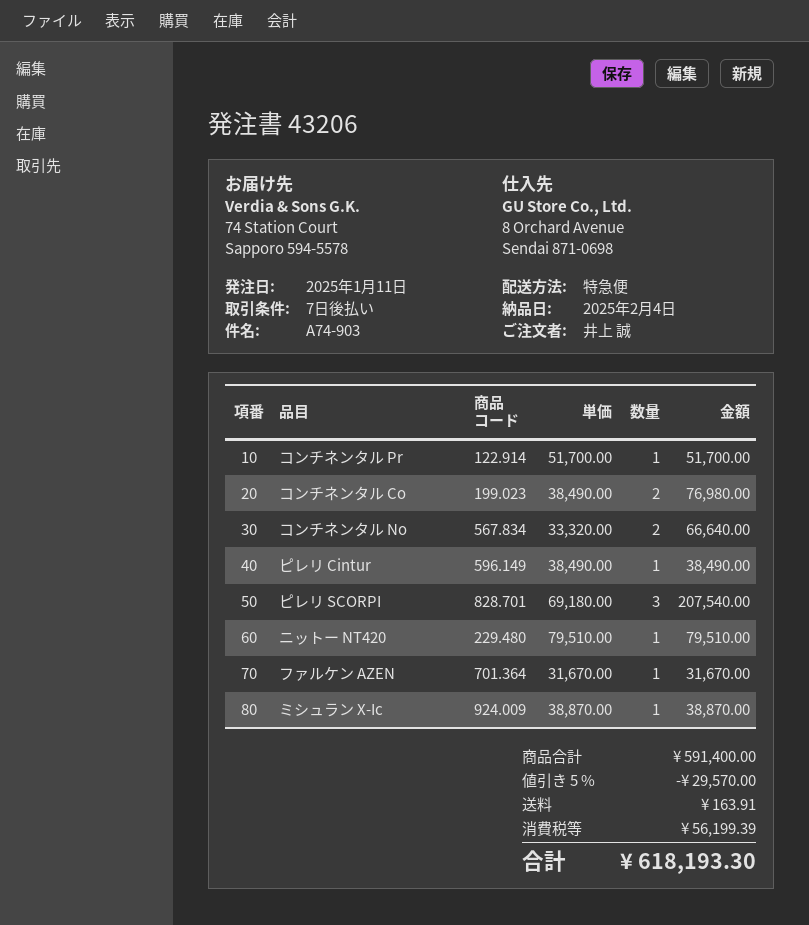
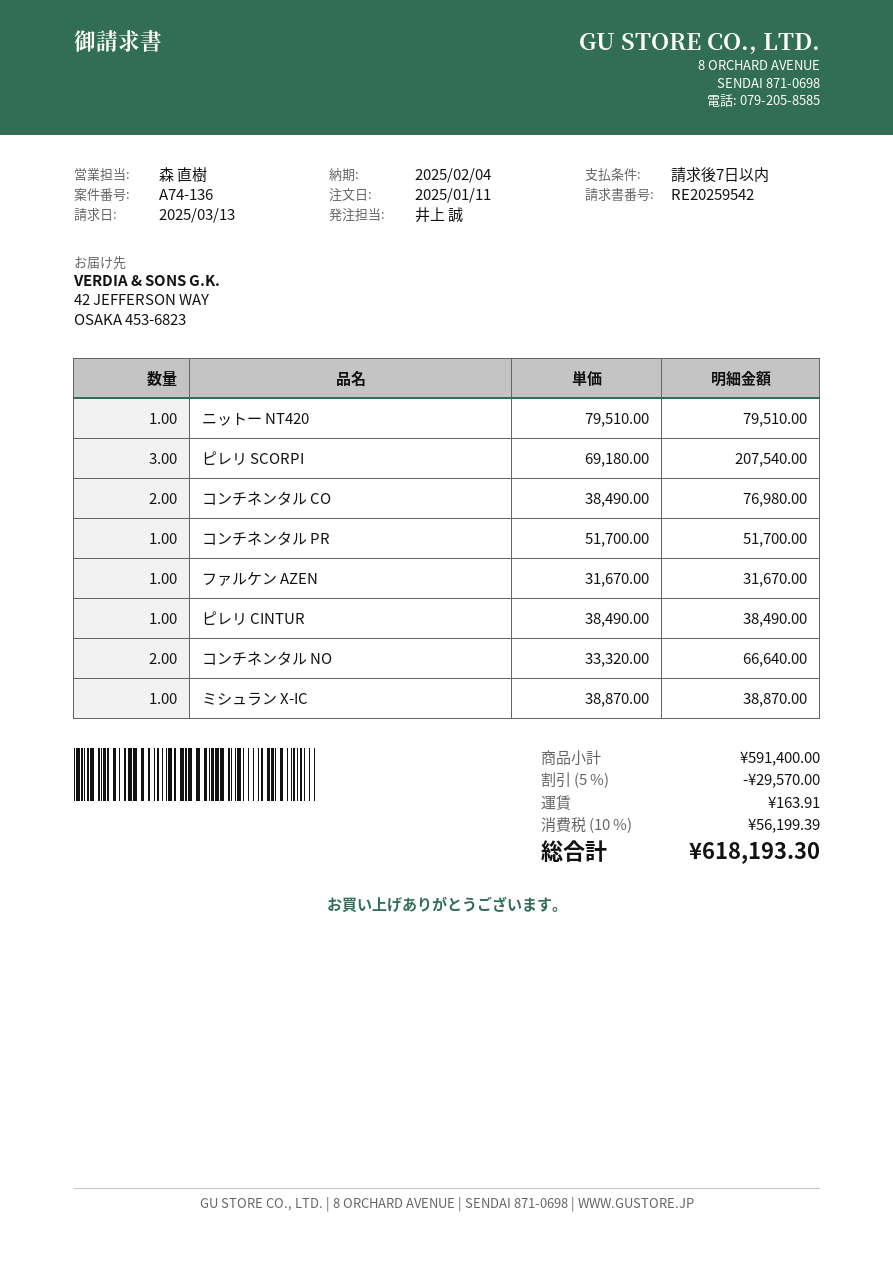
reference: A74-903 -> A74-136
ship to: 74 Station Court, Sapporo 594-5578 -> 42 JEFFERSON WAY, OSAKA 453-6823

